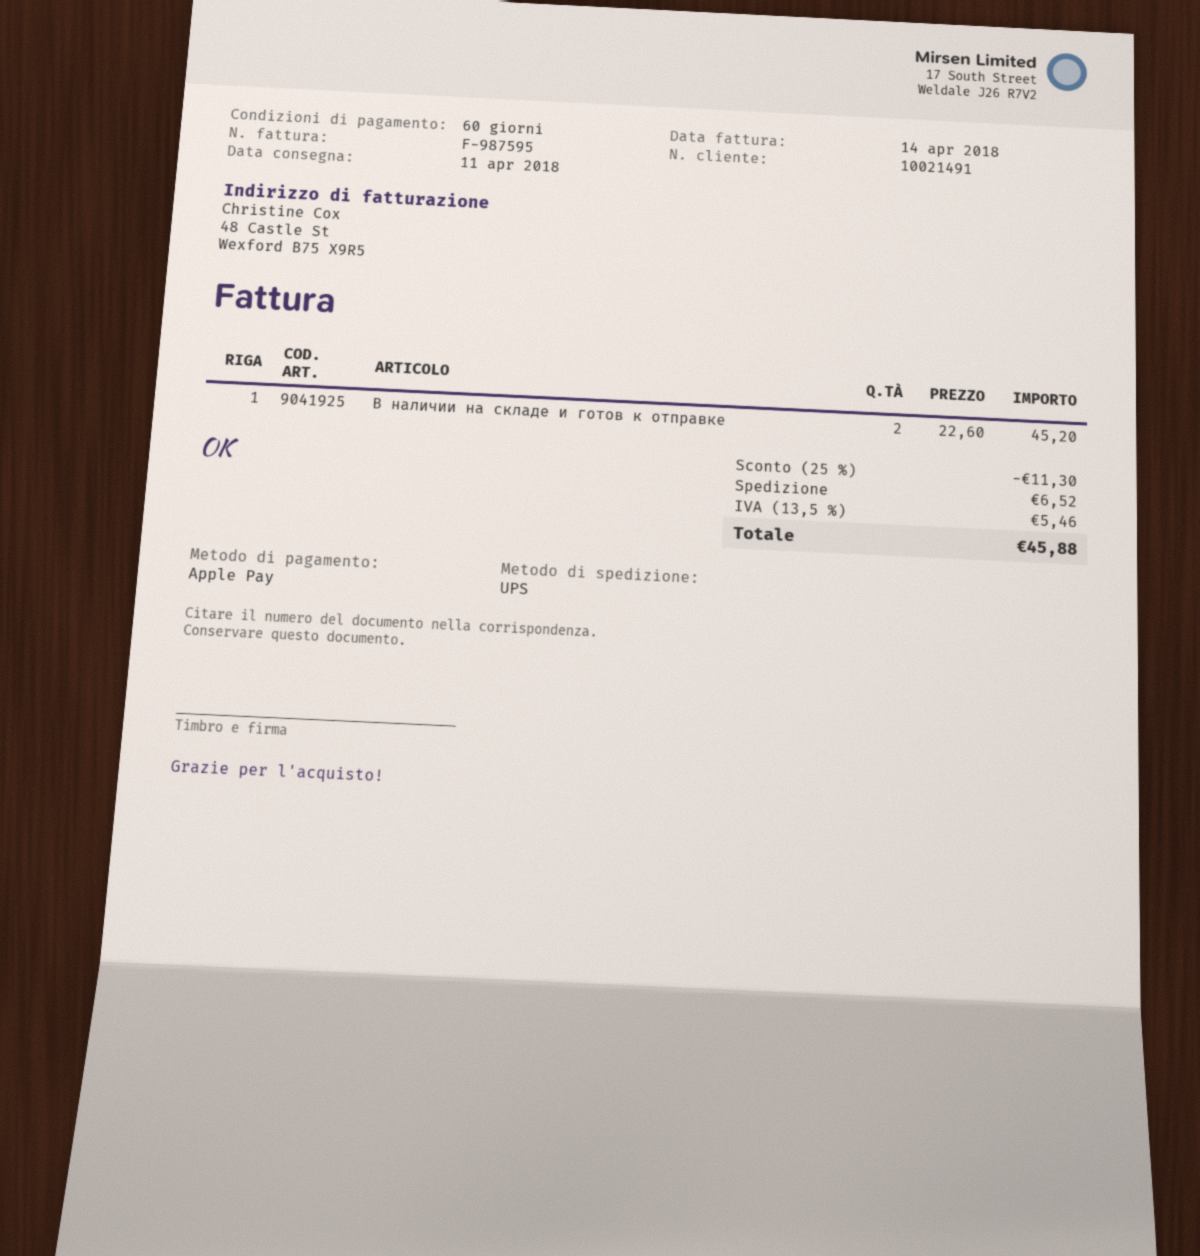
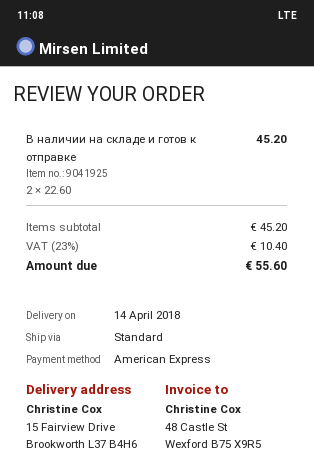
delivery date: 2018-04-11 -> 2018-04-14
payment method: Apple Pay -> American Express
shipping method: UPS -> standard
discount: 25% = 11.30 -> none
shipping: 6.52 -> none
tax: 13.5% = 5.46 -> 23% = 10.40
total: 45.88 -> 55.60

